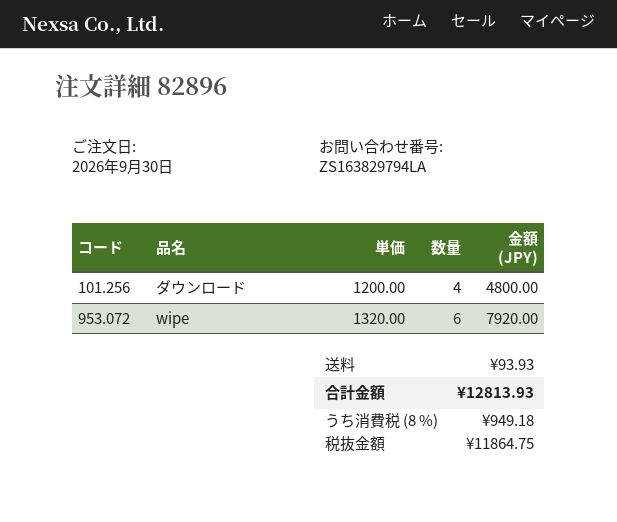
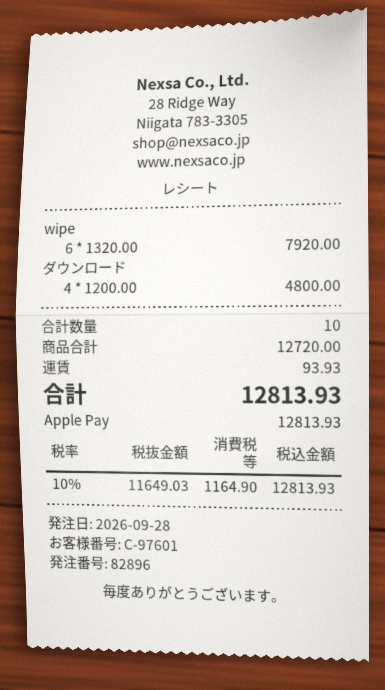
order date: 2026-09-30 -> 2026-09-28
net: 11864.75 -> 11649.03
tax: 8% = 949.18 -> 10% = 1164.90

